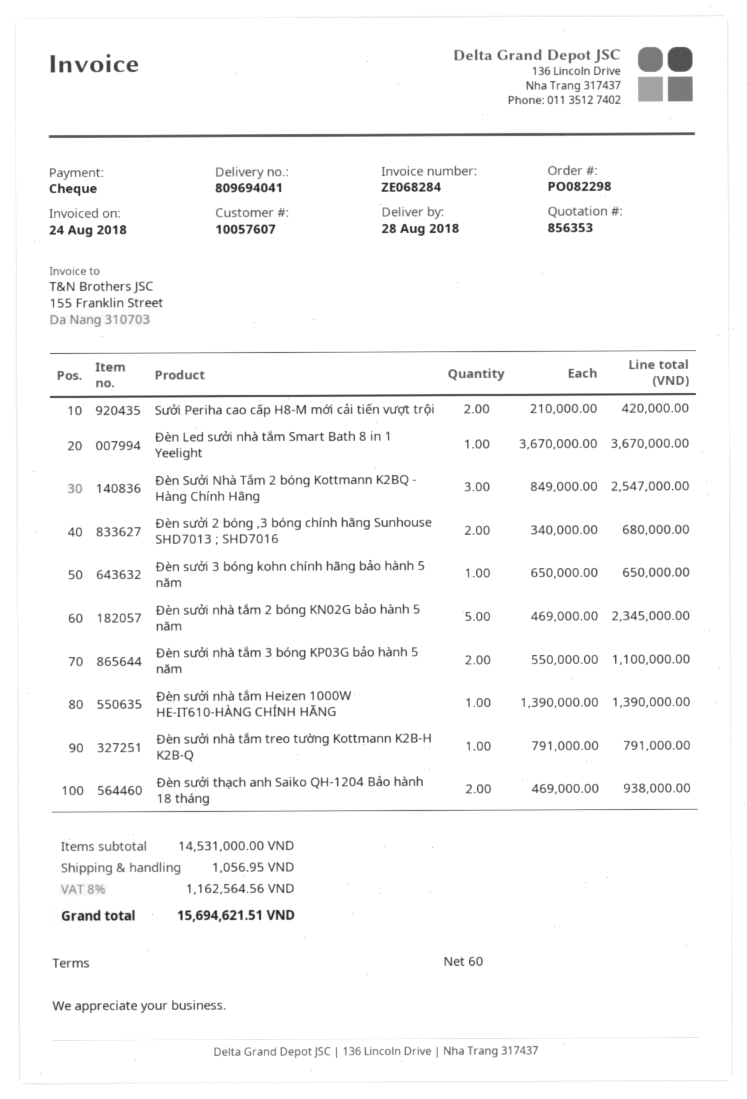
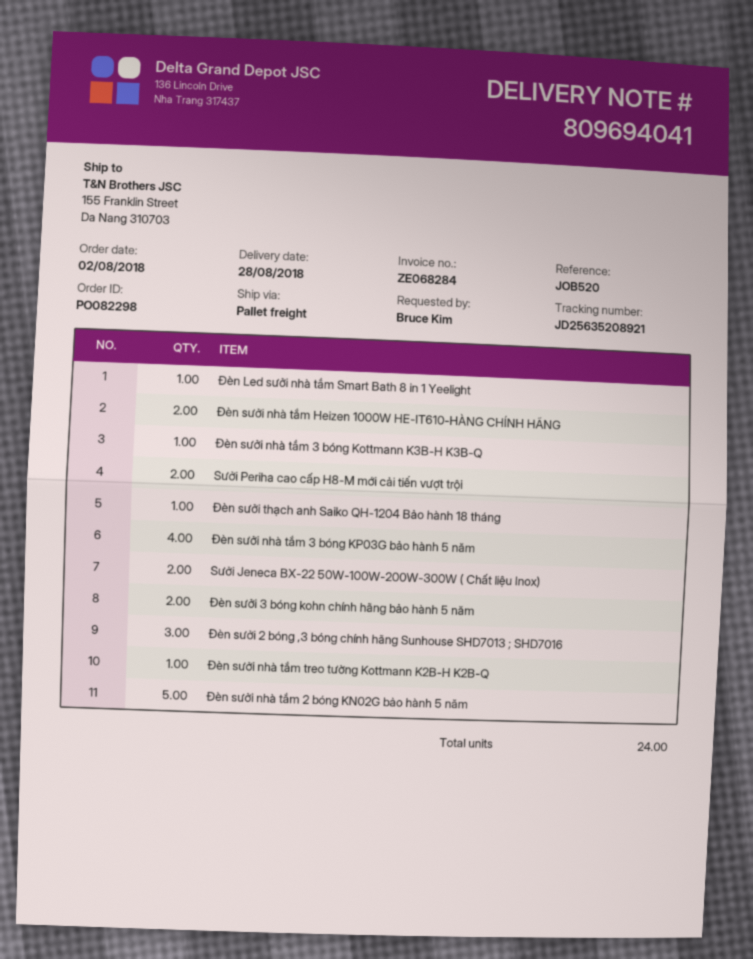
Đèn Sưởi Nhà Tắm 2 bóng Kottmann K2BQ - Hàng Chính Hãng: 3 -> none
Đèn sưởi 2 bóng ,3 bóng chính hãng Sunhouse SHD7013 ; SHD7016: 2 -> 3
Đèn sưởi 3 bóng kohn chính hãng bảo hành 5 năm: 1 -> 2
Đèn sưởi nhà tắm 3 bóng KP03G bảo hành 5 năm: 2 -> 4
Đèn sưởi nhà tắm Heizen 1000W HE-IT610-HÀNG CHÍNH HÃNG: 1 -> 2
Đèn sưởi thạch anh Saiko QH-1204 Bảo hành 18 tháng: 2 -> 1
Đèn sưởi nhà tắm 3 bóng Kottmann K3B-H K3B-Q: none -> 1
Sưởi Jeneca BX-22 50W-100W-200W-300W ( Chất liệu Inox): none -> 2

